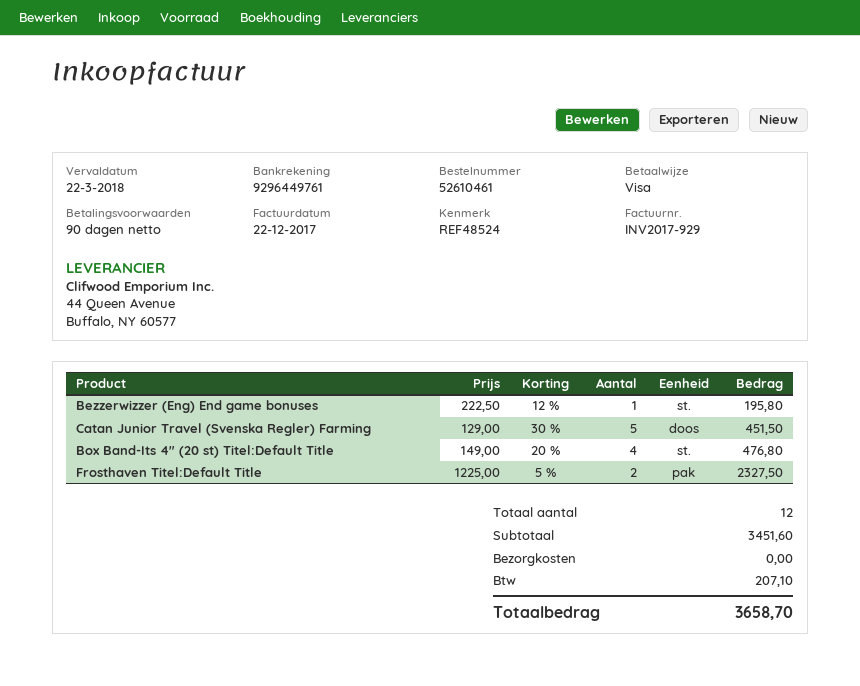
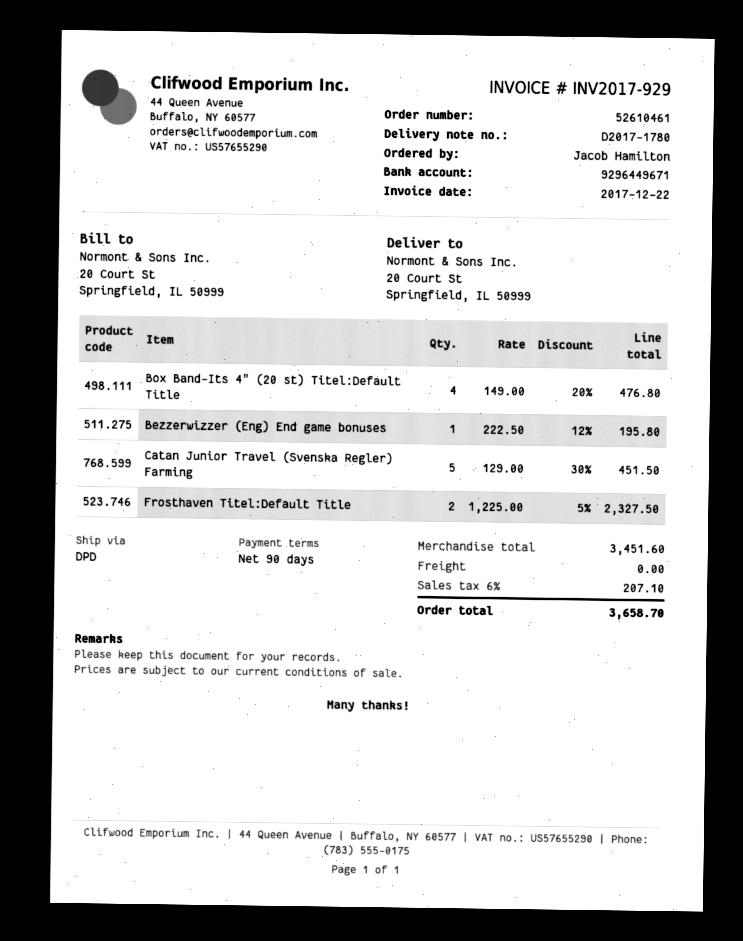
bank account: 9296449761 -> 9296449671

